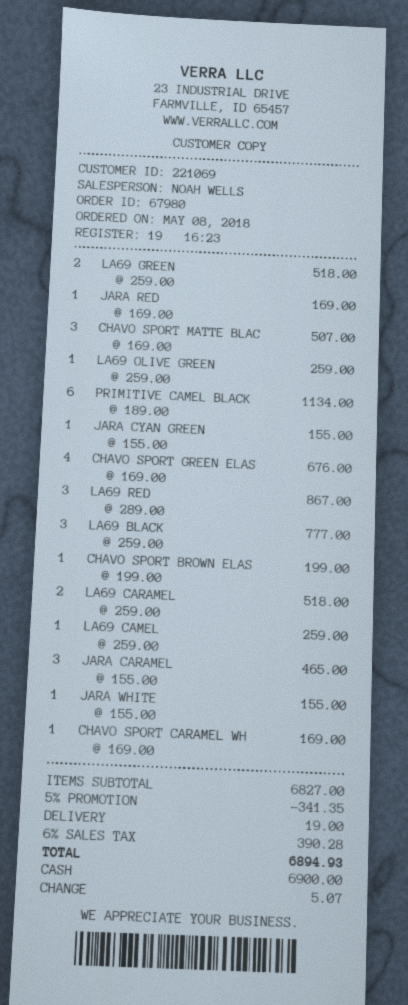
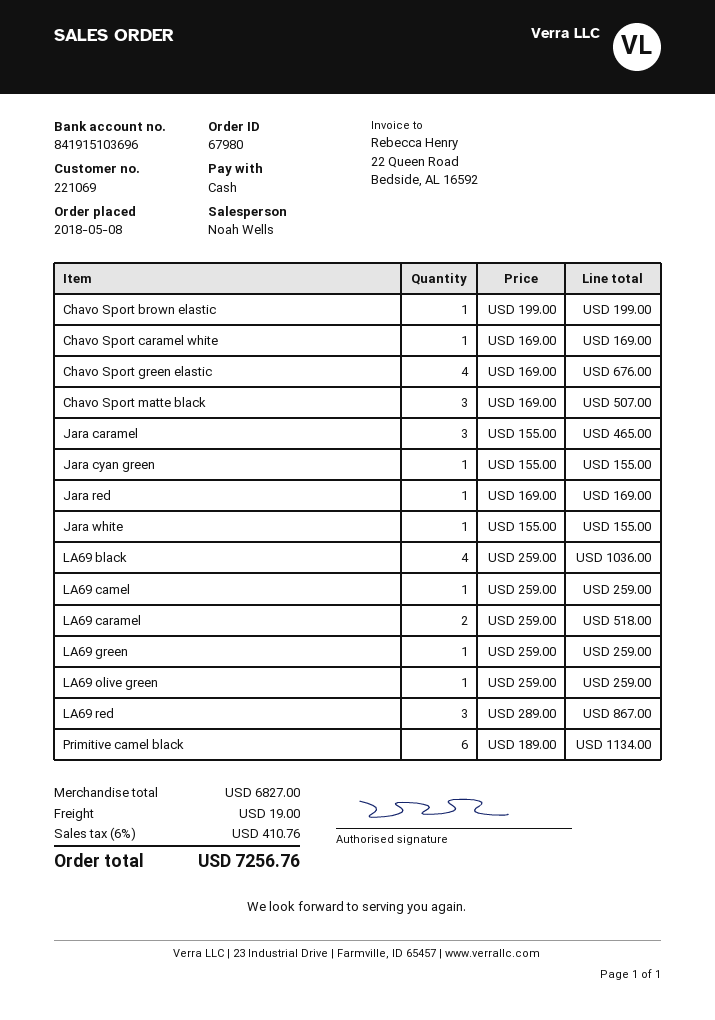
LA69 GREEN: 2 x 259.00 = 518.00 -> 1 x 259.00 = 259.00
LA69 BLACK: 3 x 259.00 = 777.00 -> 4 x 259.00 = 1036.00
discount: 5% = 341.35 -> none
tax: 6% = 390.28 -> 6% = 410.76
total: 6894.93 -> 7256.76

